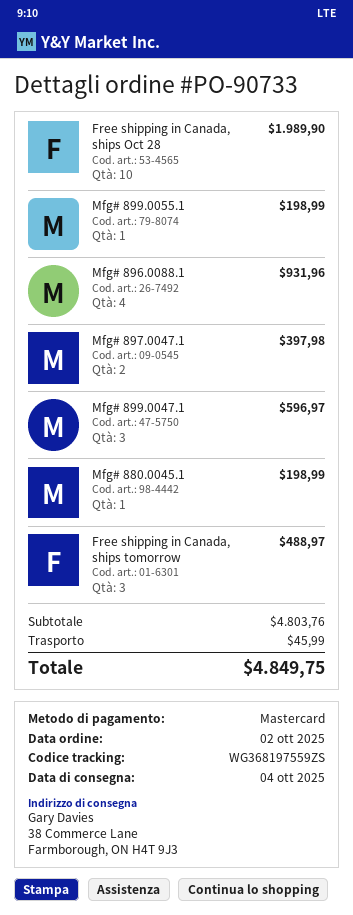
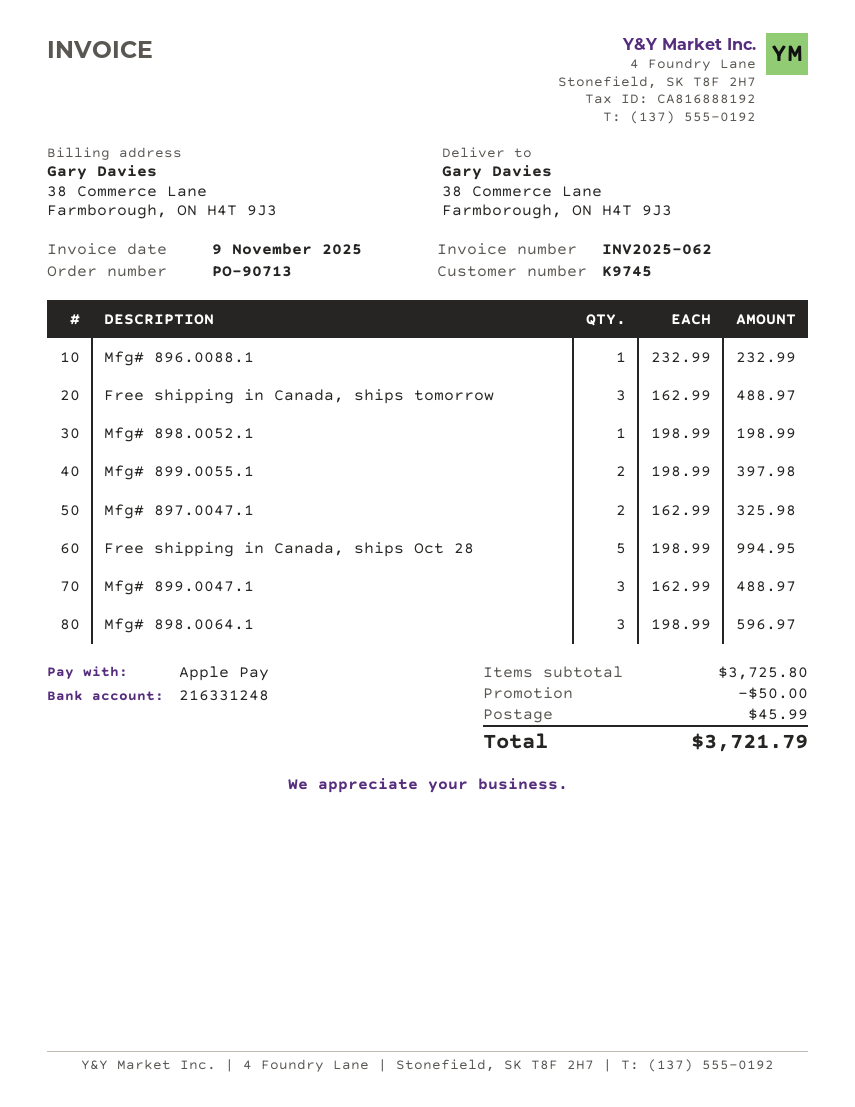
order number: PO-90733 -> PO-90713
payment method: Mastercard -> Apple Pay
Free shipping in Canada, ships Oct 28: 10 for 1989.90 -> 5 for 994.95
Mfg# 899.0055.1: 1 for 198.99 -> 2 for 397.98
Mfg# 896.0088.1: 4 for 931.96 -> 1 for 232.99
Mfg# 897.0047.1: 2 for 397.98 -> 2 for 325.98
Mfg# 899.0047.1: 3 for 596.97 -> 3 for 488.97
Mfg# 880.0045.1: 1 for 198.99 -> none
Mfg# 898.0052.1: none -> 1 for 198.99
Mfg# 898.0064.1: none -> 3 for 596.97
subtotal: 4803.76 -> 3725.80
discount: none -> 50.00
total: 4849.75 -> 3721.79

